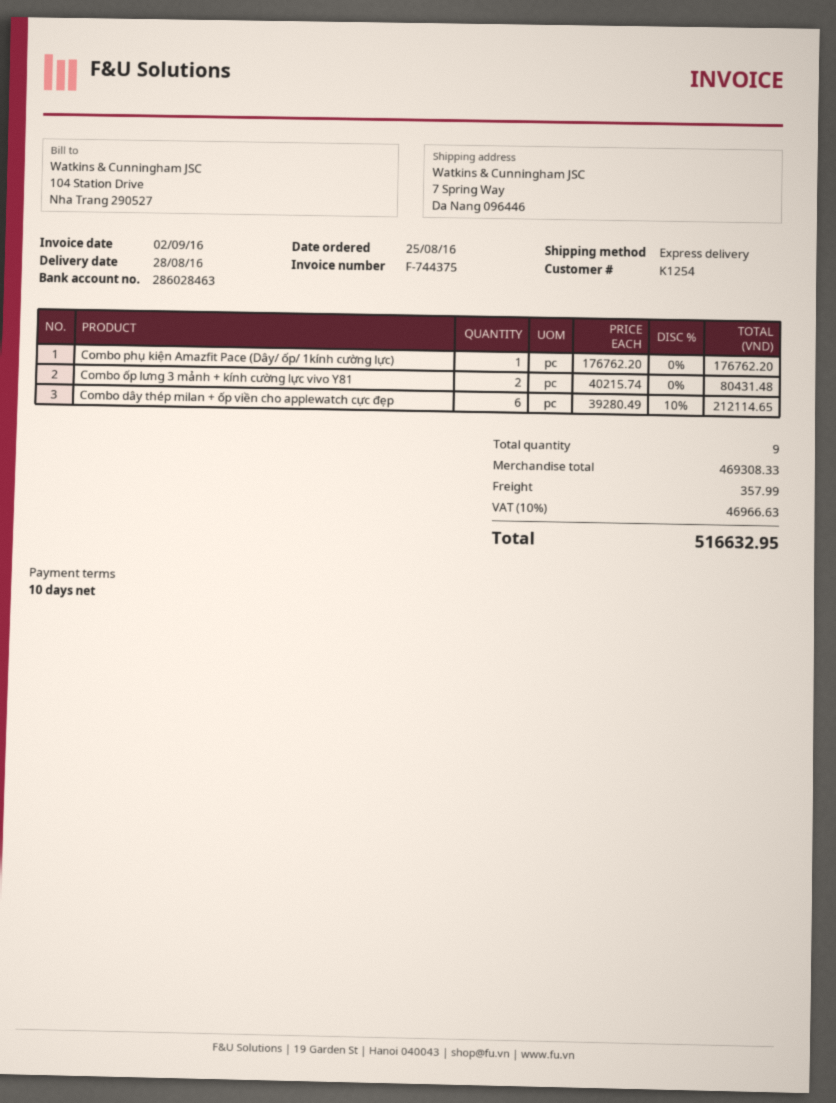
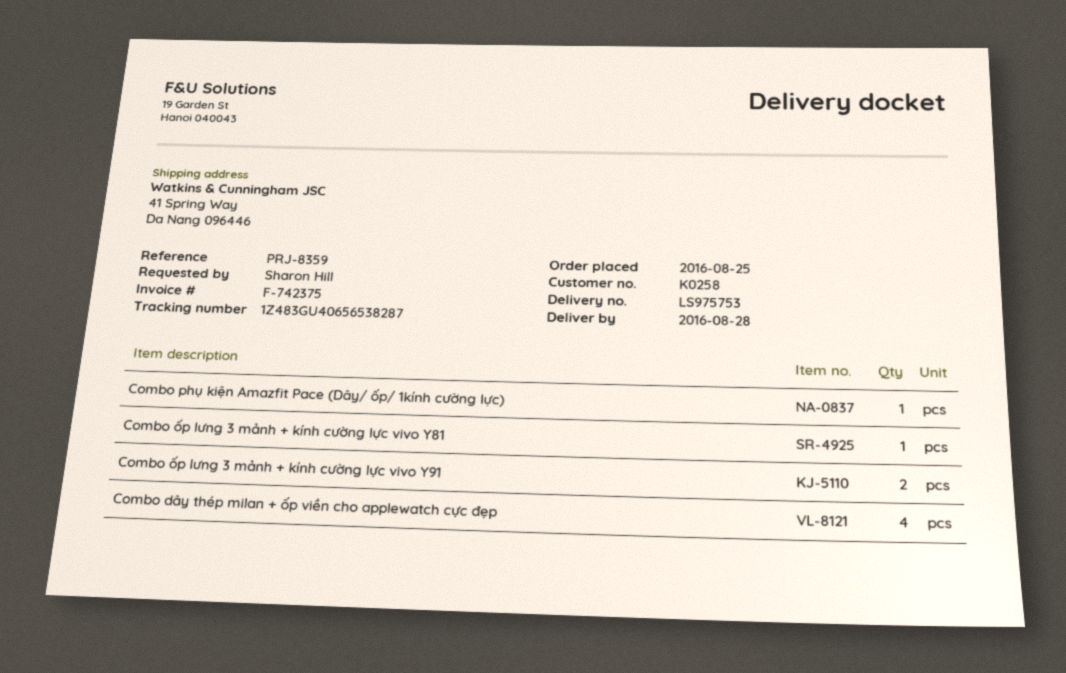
invoice number: F-744375 -> F-742375
customer number: K1254 -> K0258
ship to: 7 Spring Way, Da Nang 096446 -> 41 Spring Way, Da Nang 096446
Combo ốp lưng 3 mảnh + kính cường lực vivo Y81: 2 -> 1
Combo dây thép milan + ốp viền cho applewatch cực đẹp: 6 -> 4
Combo ốp lưng 3 mảnh + kính cường lực vivo Y91: none -> 2

